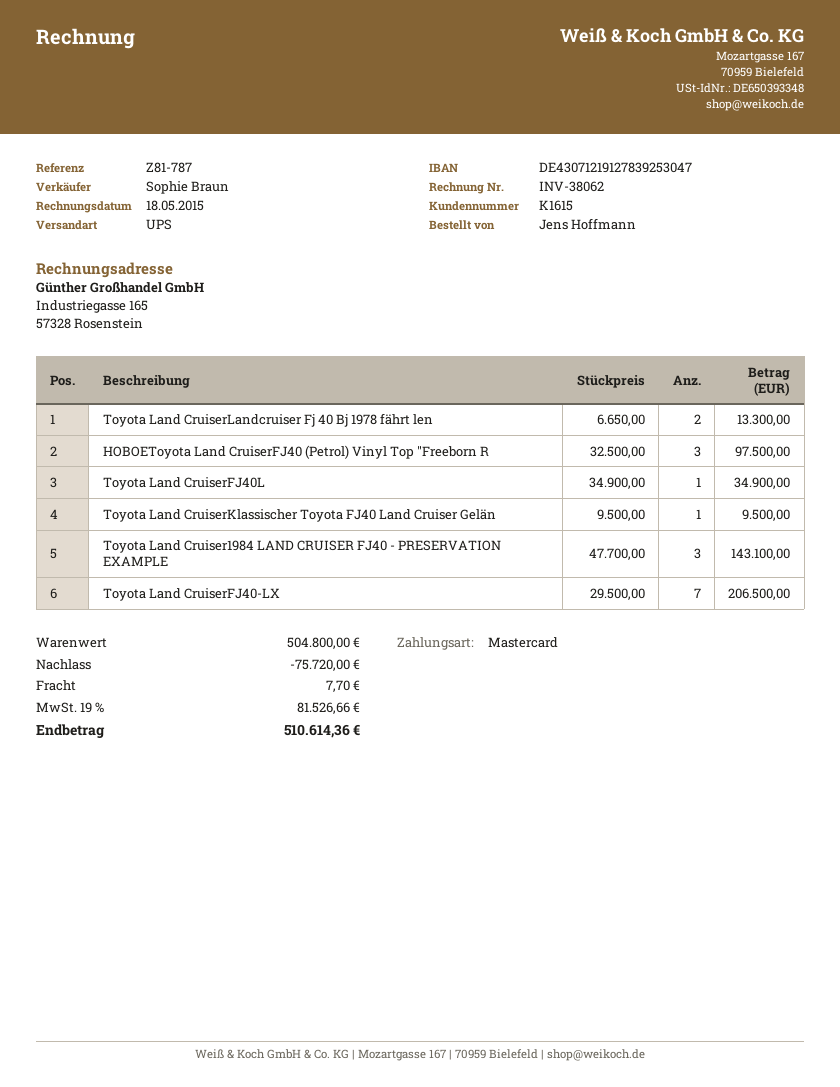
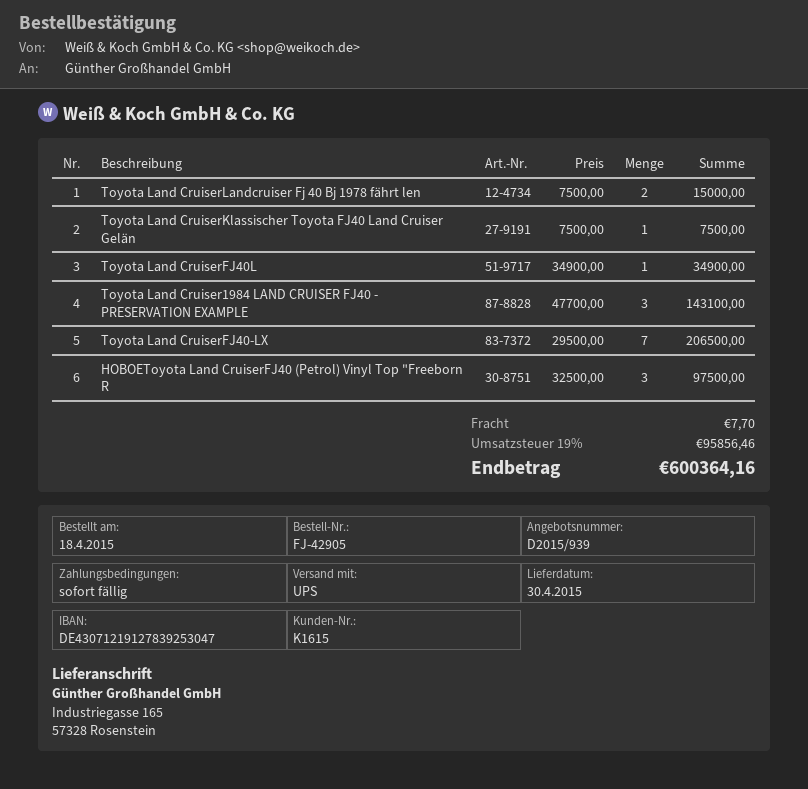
Toyota Land CruiserLandcruiser Fj 40 Bj 1978 fährt len: 2 x 6650.00 = 13300.00 -> 2 x 7500.00 = 15000.00
Toyota Land CruiserKlassischer Toyota FJ40 Land Cruiser Gelän: 1 x 9500.00 = 9500.00 -> 1 x 7500.00 = 7500.00
discount: 75720.00 -> none
tax: 19% = 81526.66 -> 19% = 95856.46
total: 510614.36 -> 600364.16

